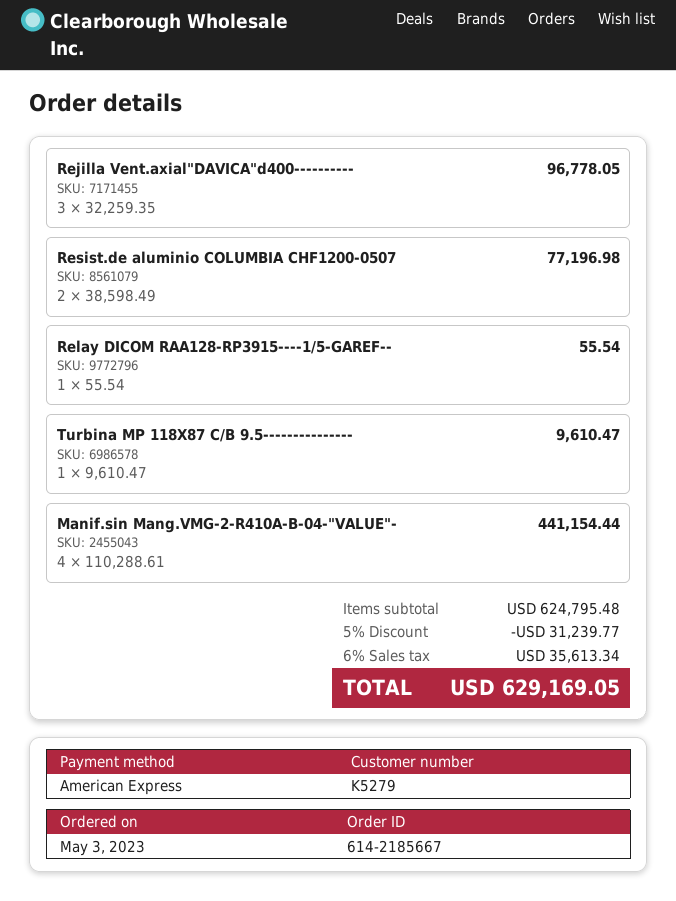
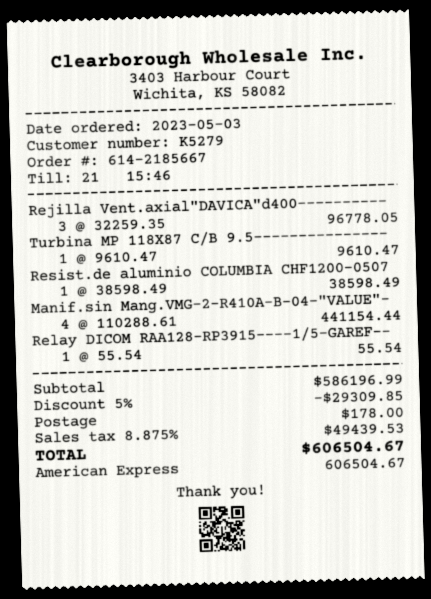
Resist.de aluminio COLUMBIA CHF1200-0507: 2 x 38598.49 = 77196.98 -> 1 x 38598.49 = 38598.49
subtotal: 624795.48 -> 586196.99
discount: 5% = 31239.77 -> 5% = 29309.85
shipping: none -> 178.00
tax: 6% = 35613.34 -> 8.875% = 49439.53
total: 629169.05 -> 606504.67

